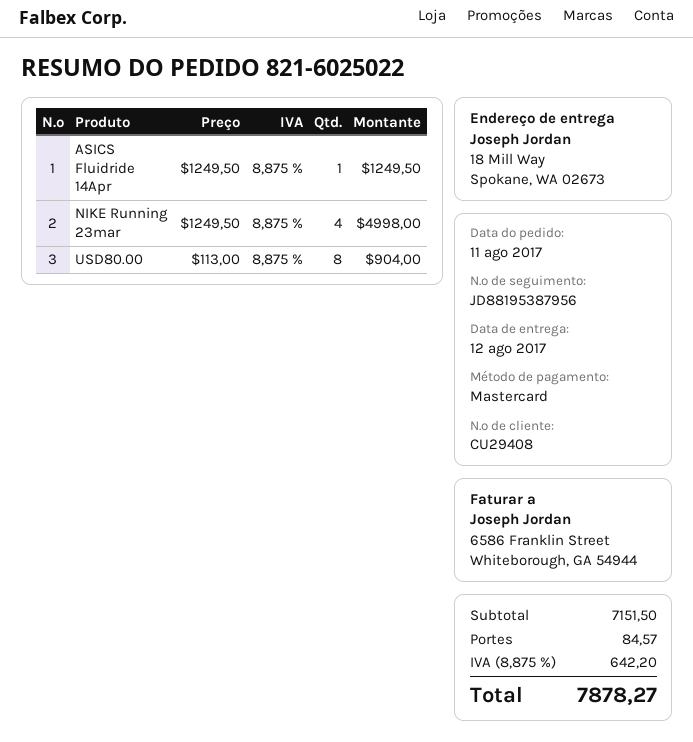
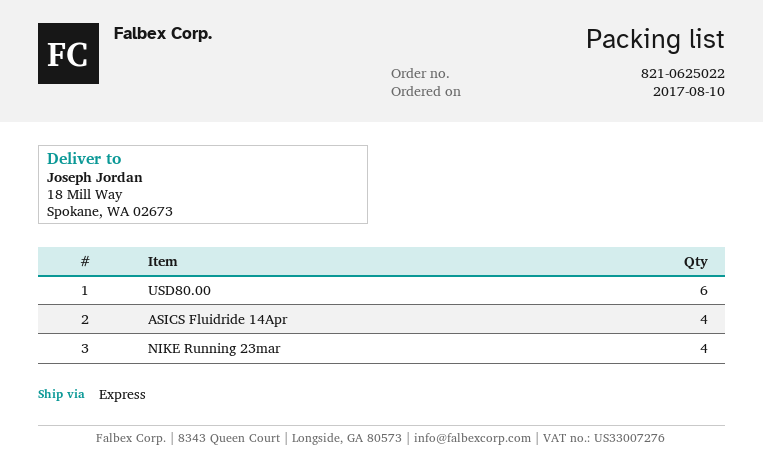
order number: 821-6025022 -> 821-0625022
order date: 2017-08-11 -> 2017-08-10
ASICS Fluidride 14Apr: 1 -> 4
USD80.00: 8 -> 6

